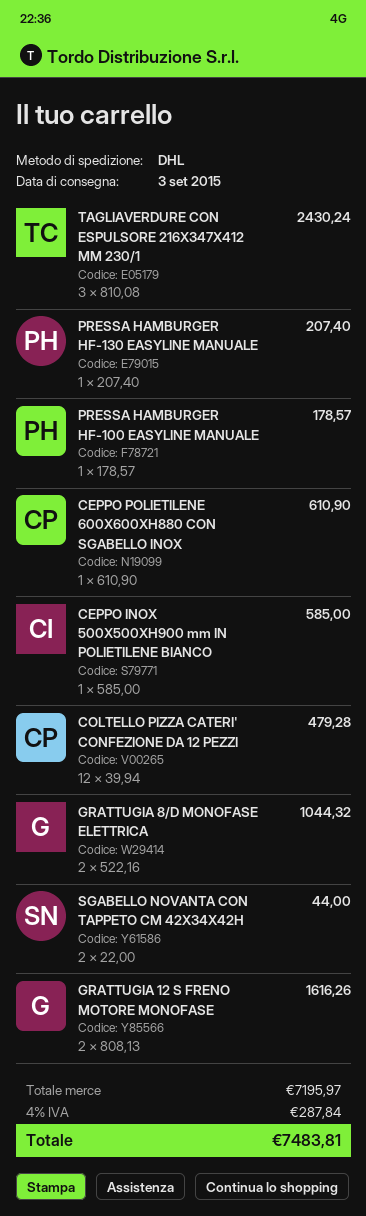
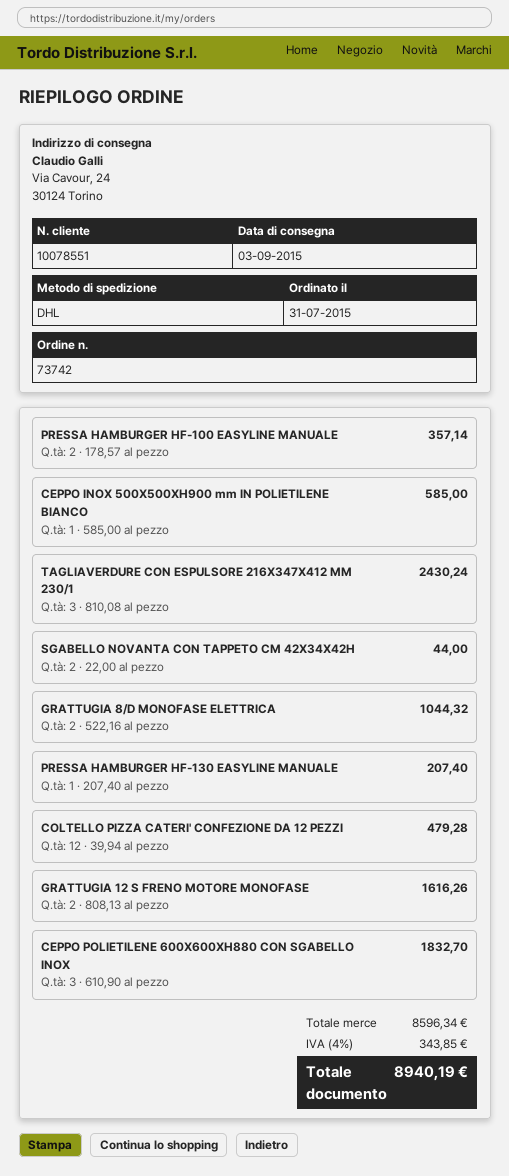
PRESSA HAMBURGER HF-100 EASYLINE MANUALE: 1 x 178.57 = 178.57 -> 2 x 178.57 = 357.14
CEPPO POLIETILENE 600X600XH880 CON SGABELLO INOX: 1 x 610.90 = 610.90 -> 3 x 610.90 = 1832.70
subtotal: 7195.97 -> 8596.34
tax: 4% = 287.84 -> 4% = 343.85
total: 7483.81 -> 8940.19

